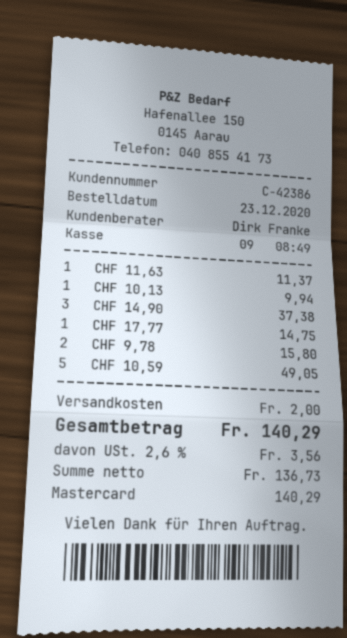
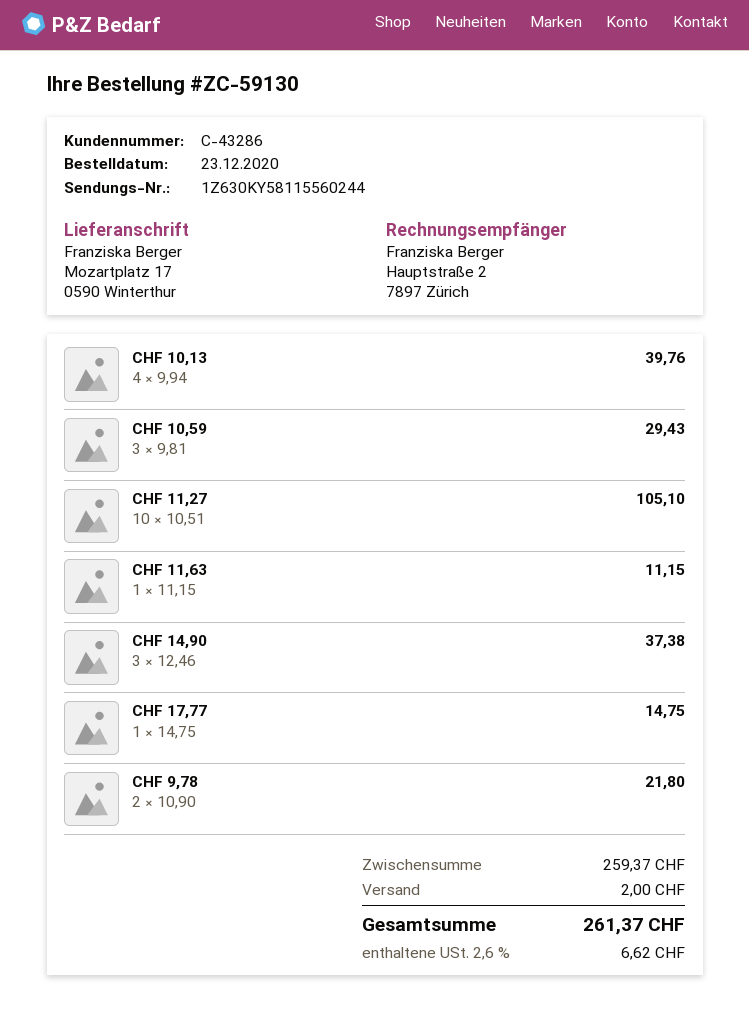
customer number: C-42386 -> C-43286
CHF 11,63: 1 for 11.37 -> 1 for 11.15
CHF 10,13: 1 for 9.94 -> 4 for 39.76
CHF 9,78: 2 for 15.80 -> 2 for 21.80
CHF 10,59: 5 for 49.05 -> 3 for 29.43
CHF 11,27: none -> 10 for 105.10
tax: 2.6% = 3.56 -> 2.6% = 6.62
total: 140.29 -> 261.37

